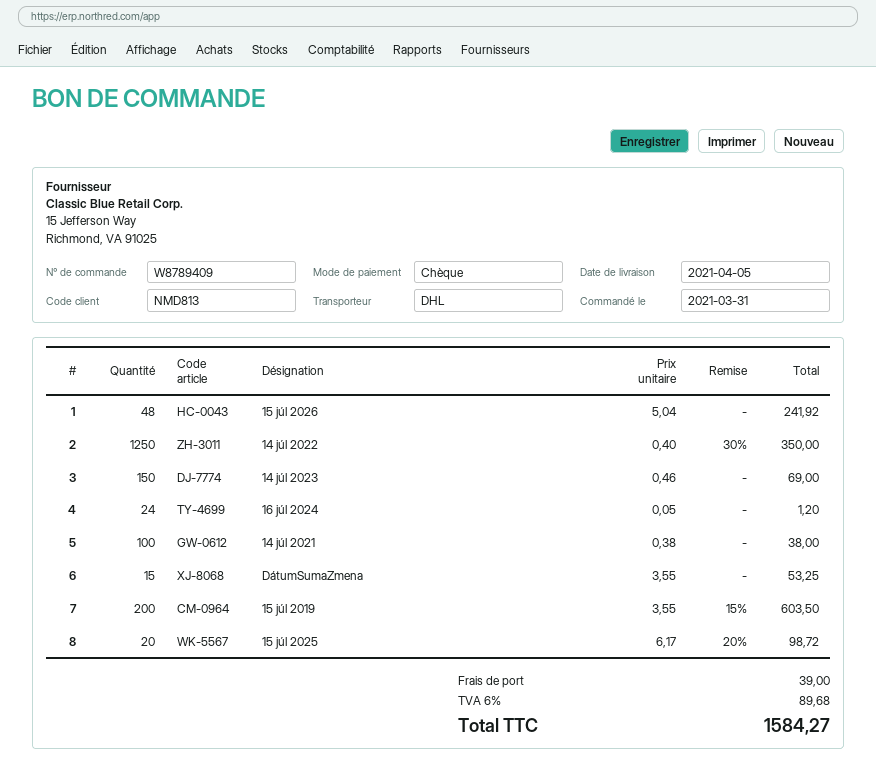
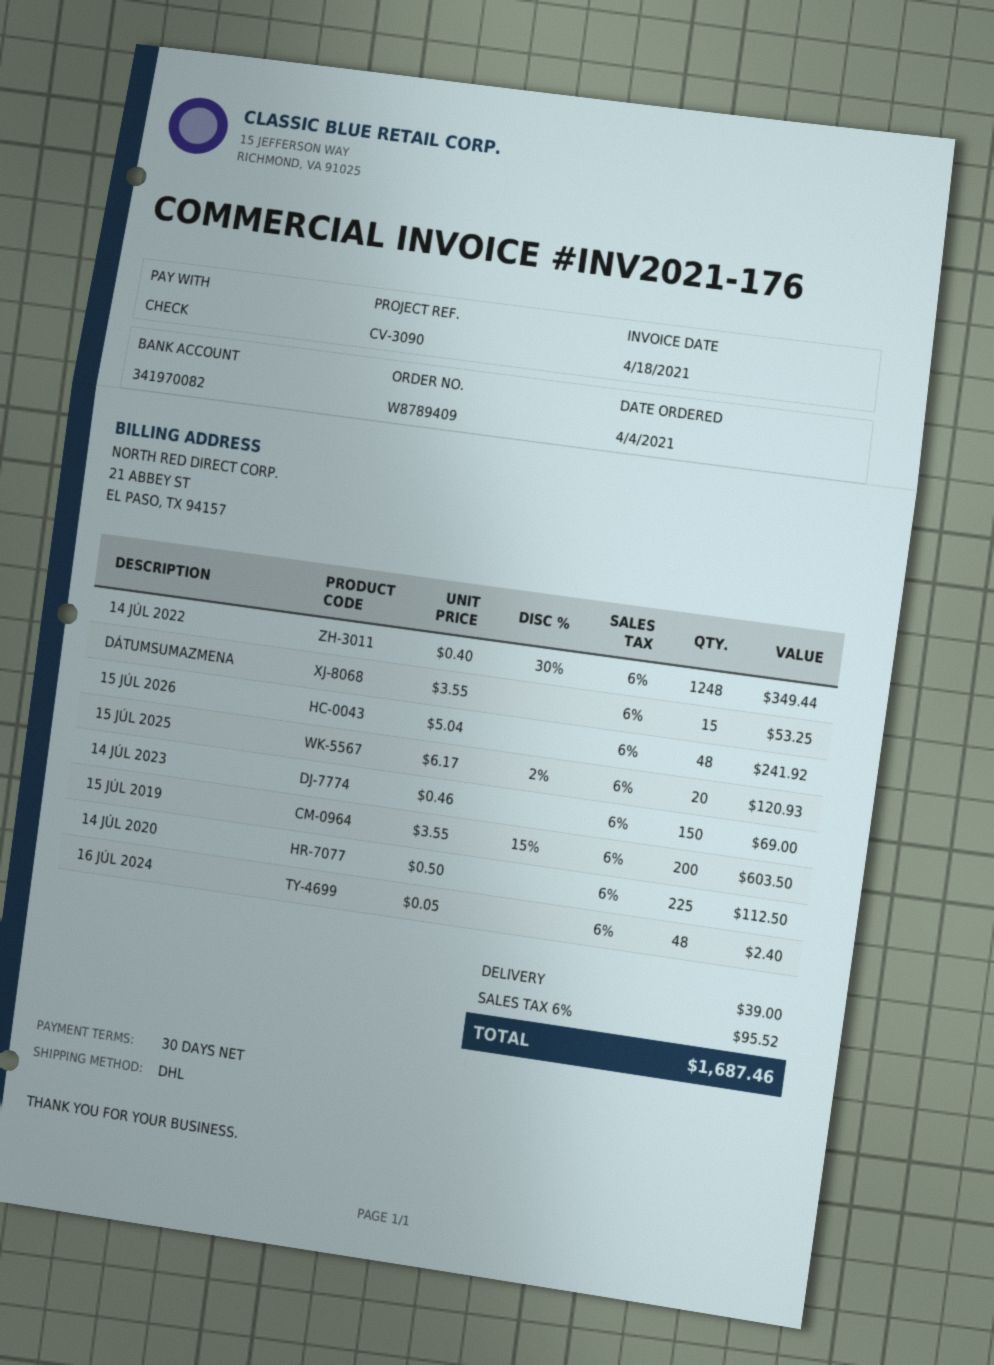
order date: 2021-03-31 -> 2021-04-04
14 júl 2022: 1250 x 0.40 - 30% = 350.00 -> 1248 x 0.40 - 30% = 349.44
16 júl 2024: 24 x 0.05 = 1.20 -> 48 x 0.05 = 2.40
14 júl 2021: 100 x 0.38 = 38.00 -> none
15 júl 2025: 20 x 6.17 - 20% = 98.72 -> 20 x 6.17 - 2% = 120.93
14 JÚL 2020: none -> 225 x 0.50 = 112.50
tax: 6% = 89.68 -> 6% = 95.52
total: 1584.27 -> 1687.46

